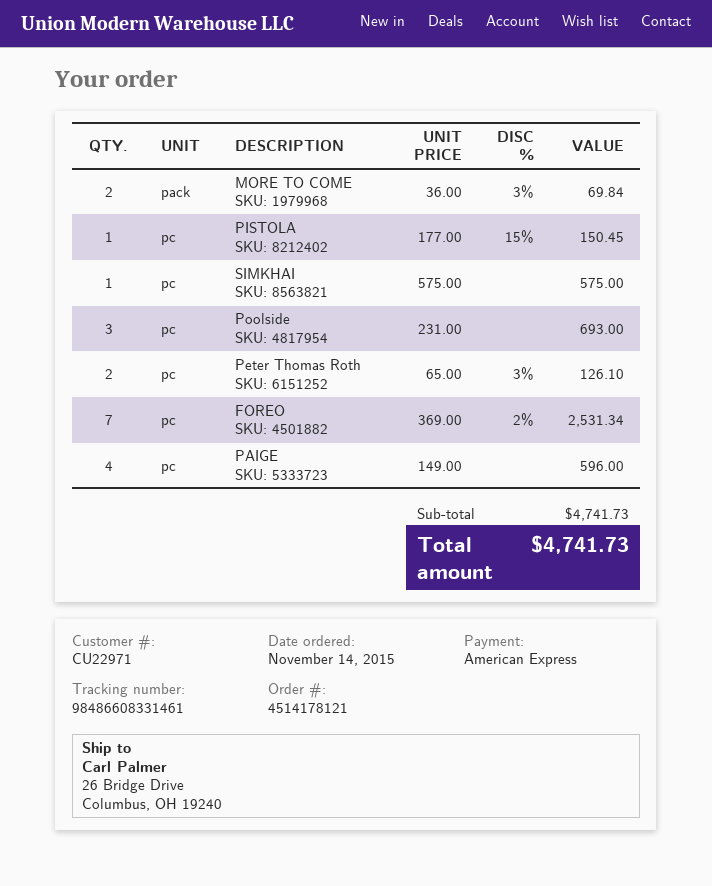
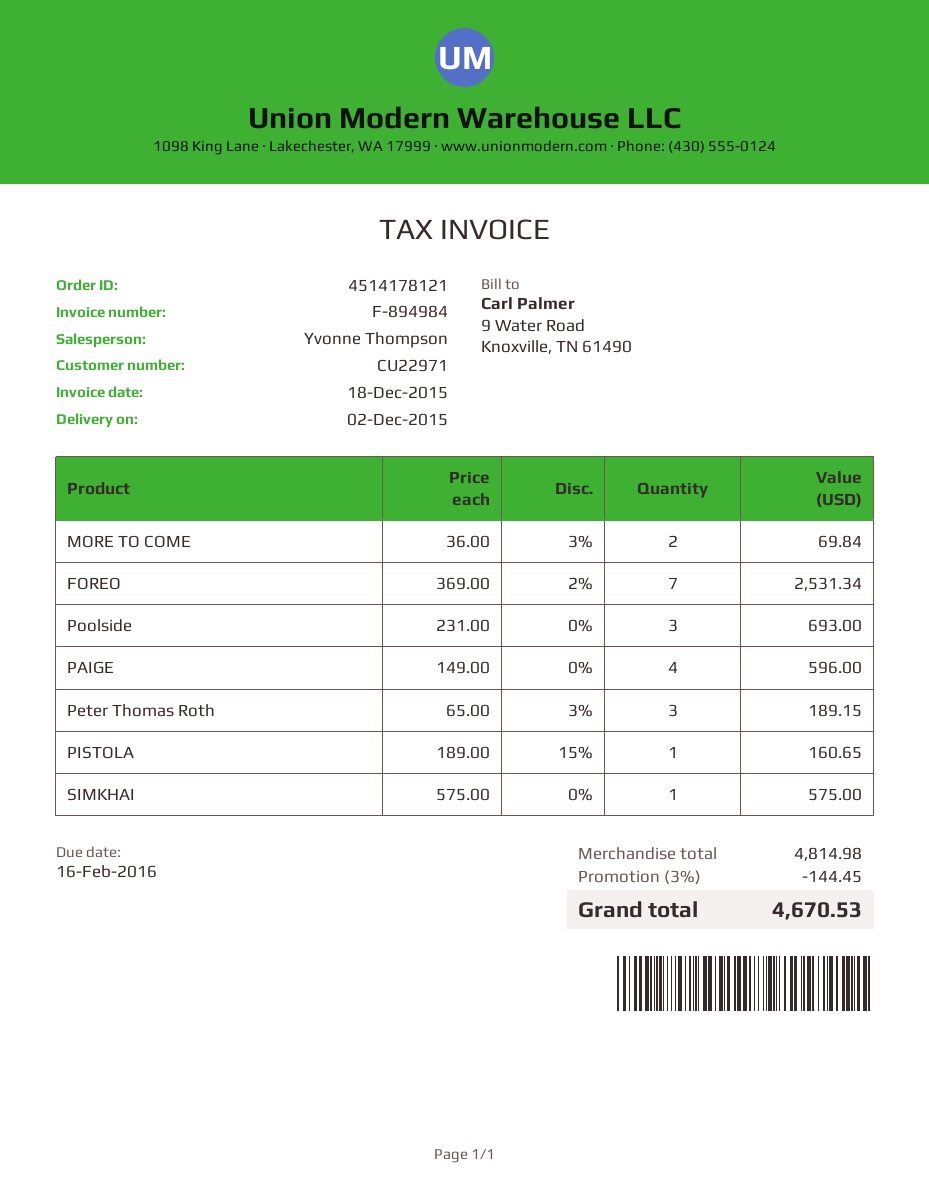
PISTOLA: 1 x 177.00 - 15% = 150.45 -> 1 x 189.00 - 15% = 160.65
Peter Thomas Roth: 2 x 65.00 - 3% = 126.10 -> 3 x 65.00 - 3% = 189.15
subtotal: 4741.73 -> 4814.98
discount: none -> 3% = 144.45
total: 4741.73 -> 4670.53

